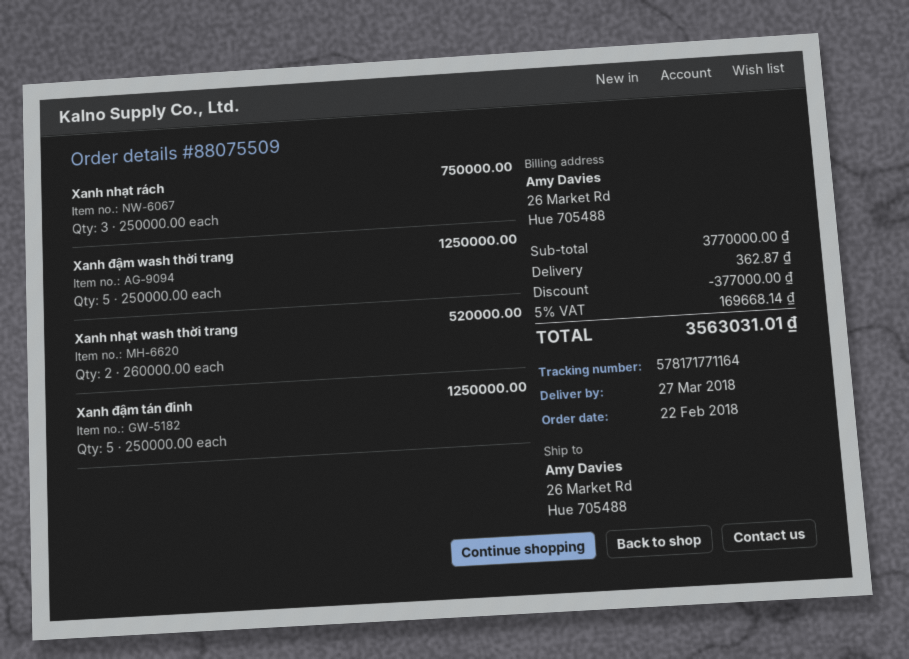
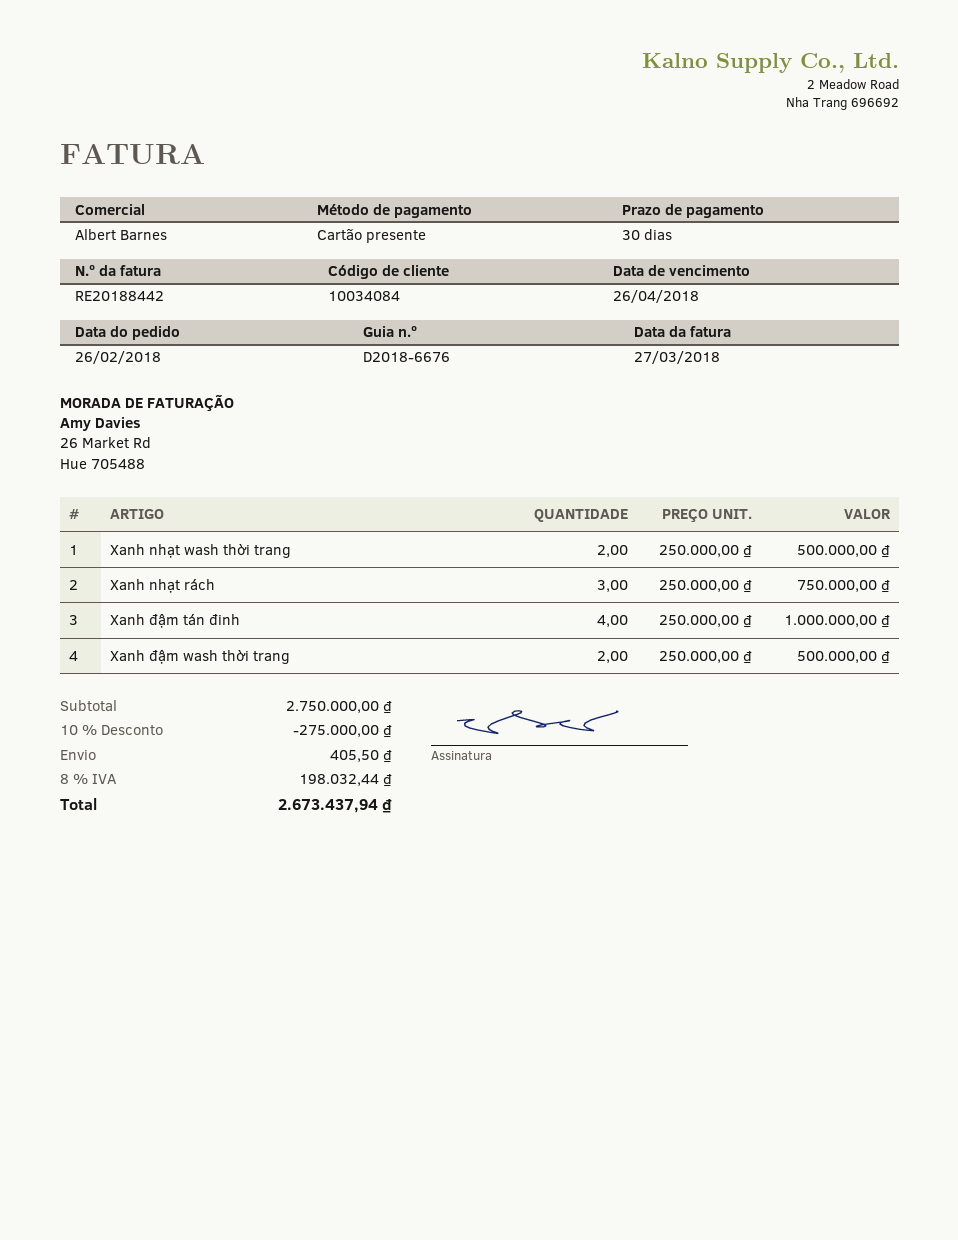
order date: 2018-02-22 -> 2018-02-26
Xanh đậm wash thời trang: 5 x 250000.00 = 1250000.00 -> 2 x 250000.00 = 500000.00
Xanh nhạt wash thời trang: 2 x 260000.00 = 520000.00 -> 2 x 250000.00 = 500000.00
Xanh đậm tán đinh: 5 x 250000.00 = 1250000.00 -> 4 x 250000.00 = 1000000.00
subtotal: 3770000.00 -> 2750000.00
discount: 377000.00 -> 275000.00
shipping: 362.87 -> 405.50
tax: 5% = 169668.14 -> 8% = 198032.44
total: 3563031.01 -> 2673437.94

